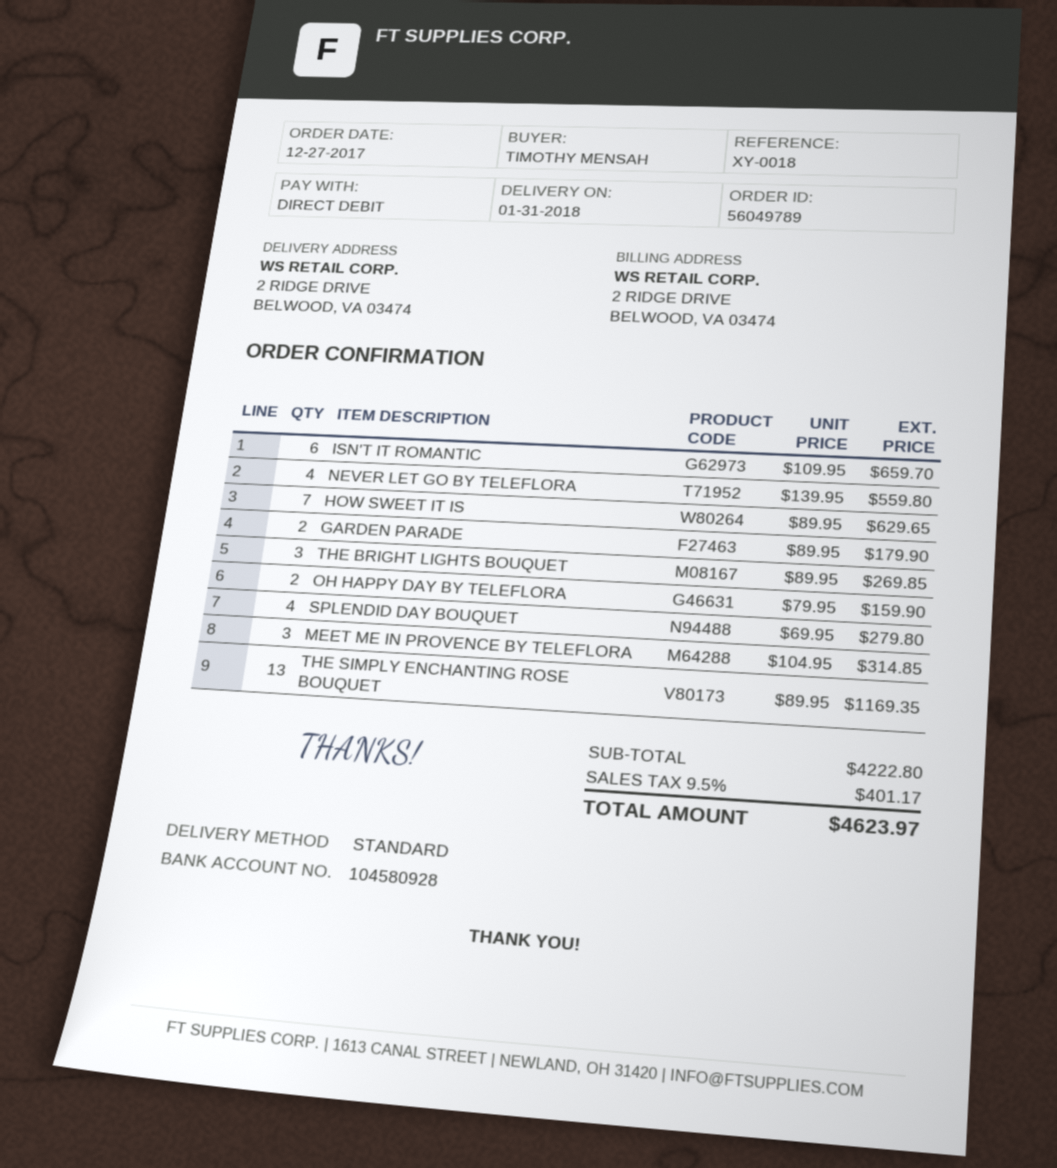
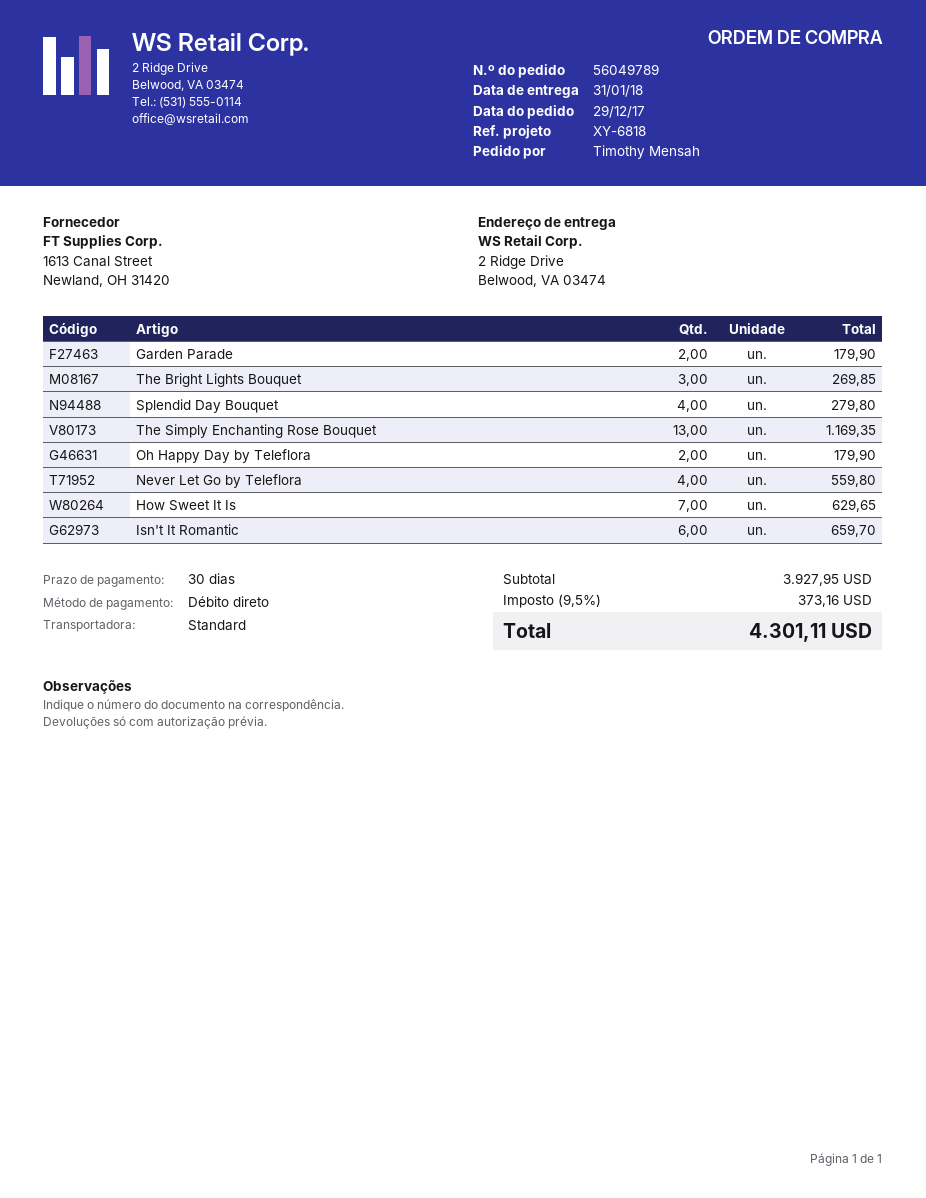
order date: 2017-12-27 -> 2017-12-29
reference: XY-0018 -> XY-6818
OH HAPPY DAY BY TELEFLORA: 2 for 159.90 -> 2 for 179.90
MEET ME IN PROVENCE BY TELEFLORA: 3 for 314.85 -> none
subtotal: 4222.80 -> 3927.95
tax: 9.5% = 401.17 -> 9.5% = 373.16
total: 4623.97 -> 4301.11

